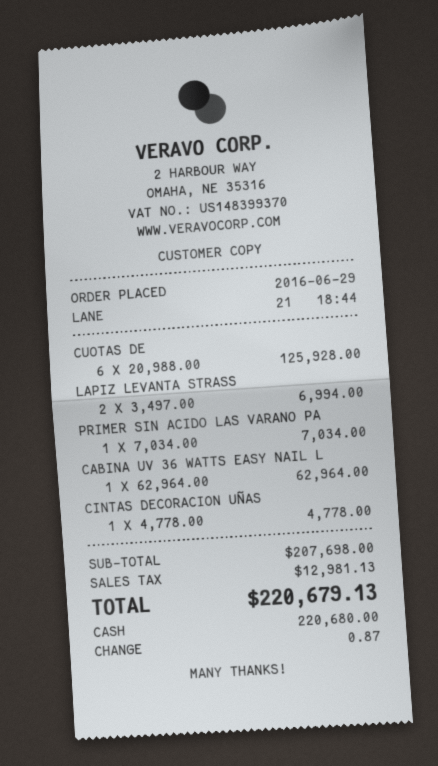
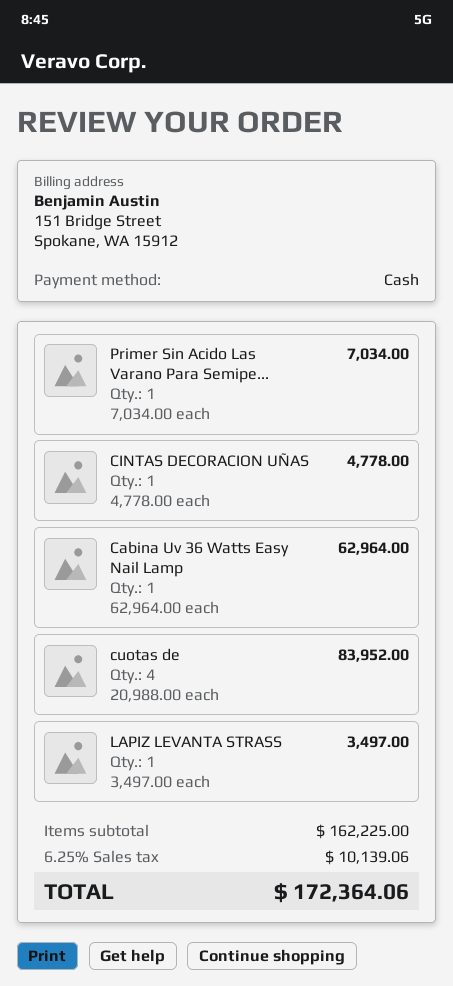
CUOTAS DE: 6 x 20988.00 = 125928.00 -> 4 x 20988.00 = 83952.00
LAPIZ LEVANTA STRASS: 2 x 3497.00 = 6994.00 -> 1 x 3497.00 = 3497.00
subtotal: 207698.00 -> 162225.00
tax: 12981.13 -> 10139.06
total: 220679.13 -> 172364.06

